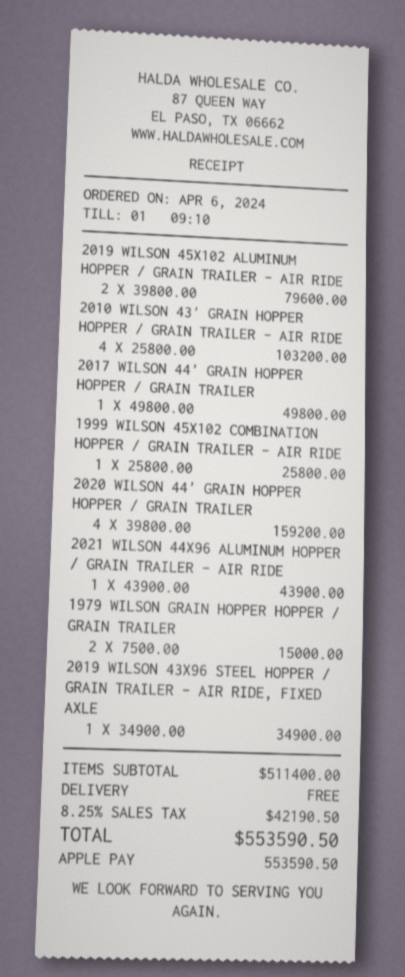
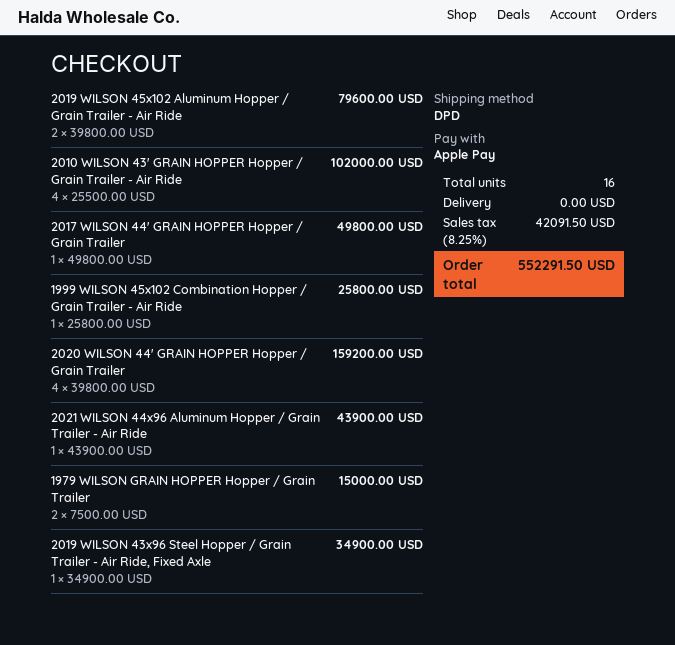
2010 WILSON 43' GRAIN HOPPER HOPPER / GRAIN TRAILER - AIR RIDE: 4 x 25800.00 = 103200.00 -> 4 x 25500.00 = 102000.00
tax: 8.25% = 42190.50 -> 8.25% = 42091.50
total: 553590.50 -> 552291.50

